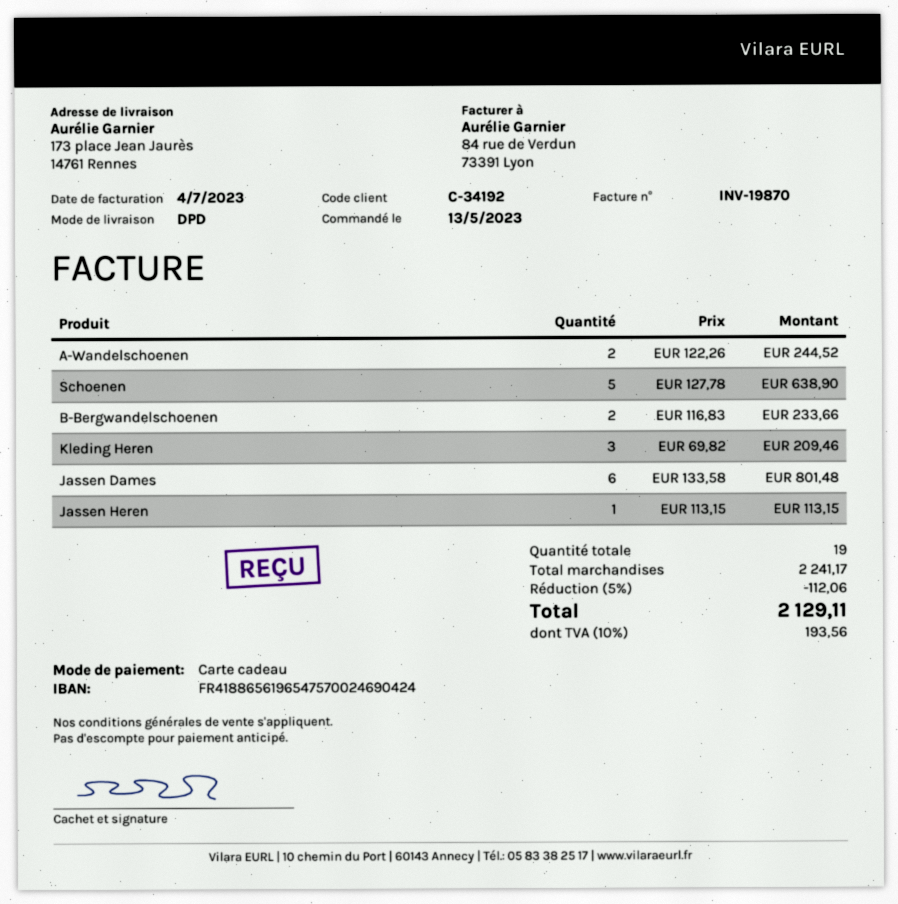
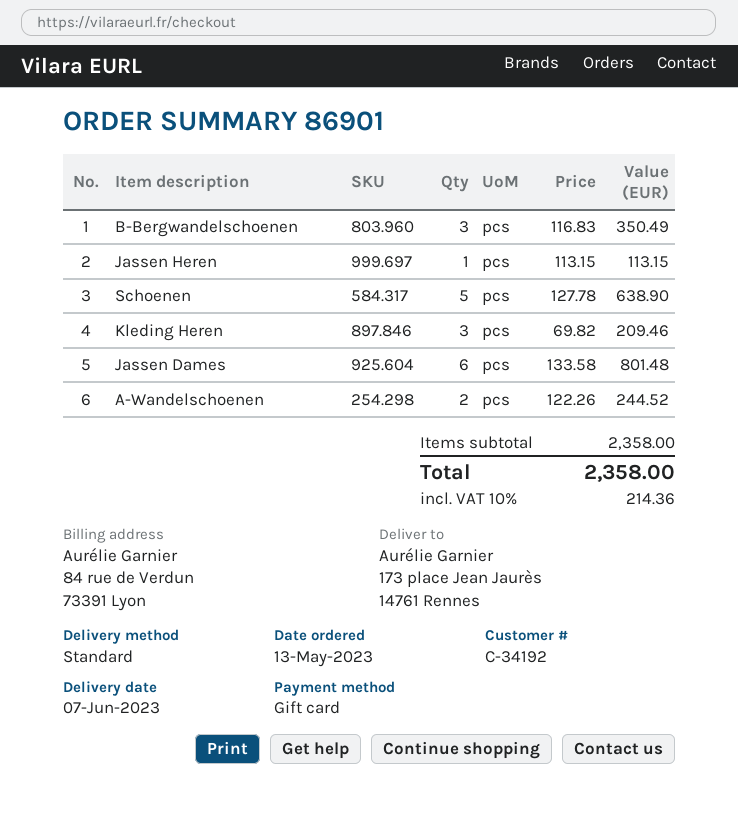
shipping method: DPD -> standard
B-Bergwandelschoenen: 2 x 116.83 = 233.66 -> 3 x 116.83 = 350.49
subtotal: 2241.17 -> 2358.00
discount: 5% = 112.06 -> none
tax: 10% = 193.56 -> 10% = 214.36
total: 2129.11 -> 2358.00

